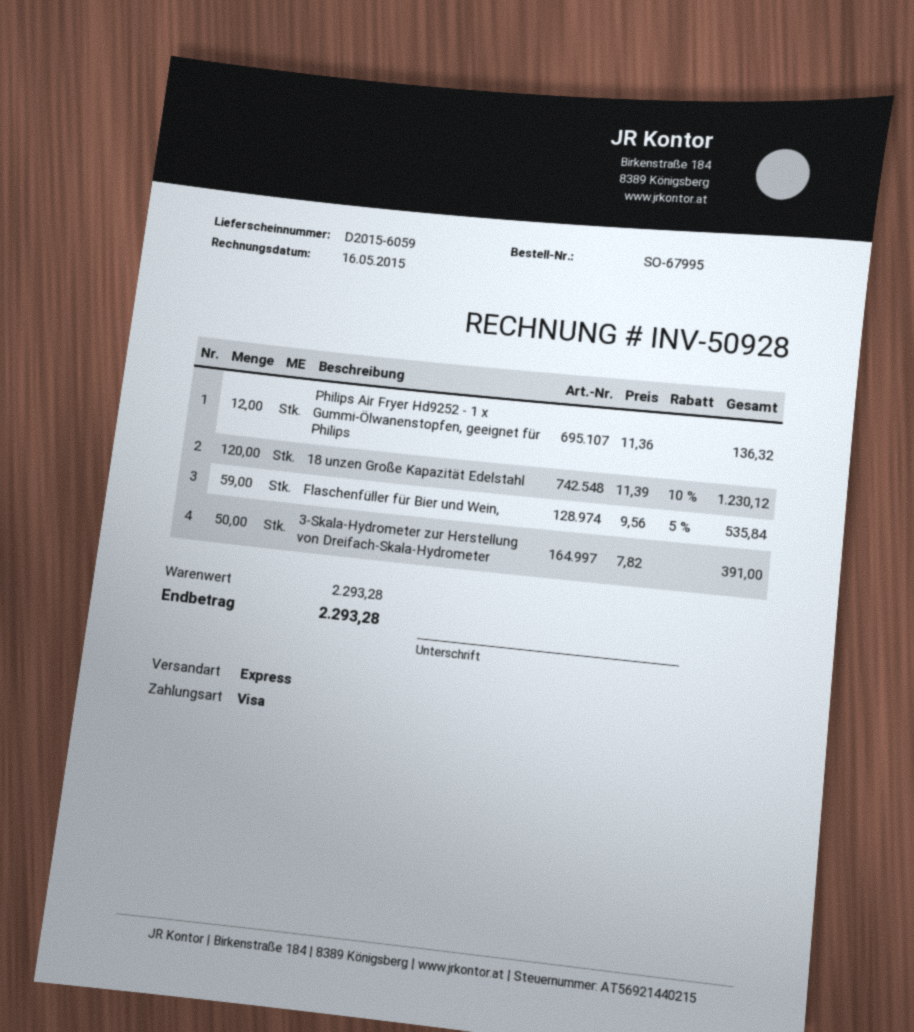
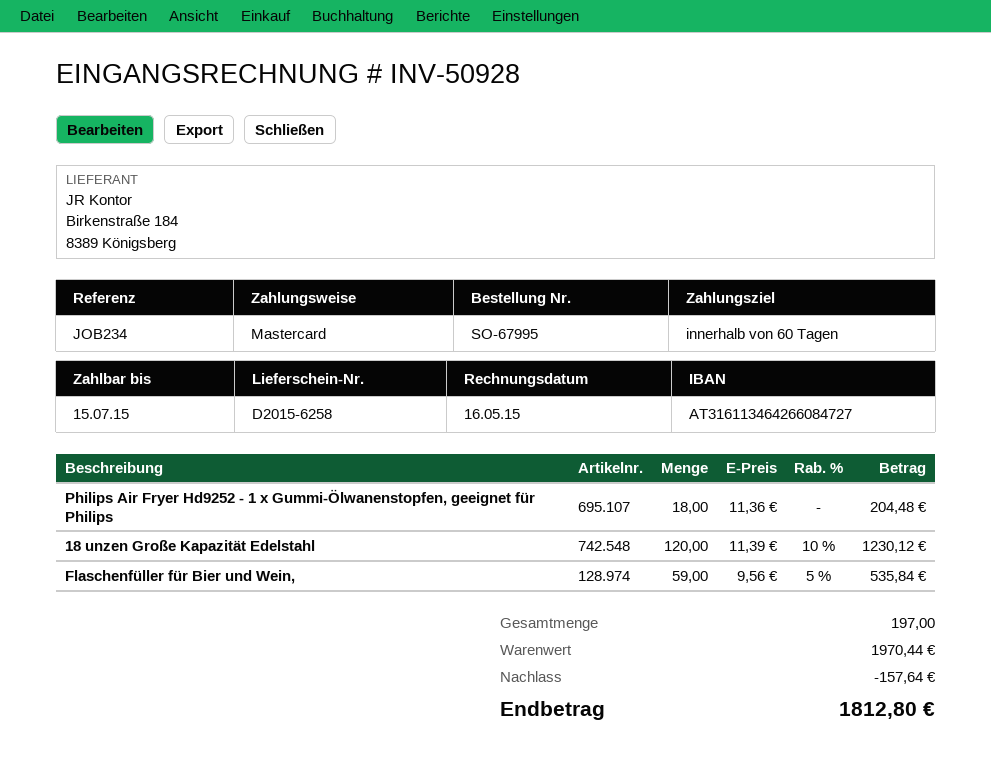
delivery note number: D2015-6059 -> D2015-6258
payment method: Visa -> Mastercard
Philips Air Fryer Hd9252 - 1 x Gummi-Ölwanenstopfen, geeignet für Philips: 12 x 11.36 = 136.32 -> 18 x 11.36 = 204.48
3-Skala-Hydrometer zur Herstellung von Dreifach-Skala-Hydrometer: 50 x 7.82 = 391.00 -> none
subtotal: 2293.28 -> 1970.44
discount: none -> 157.64
total: 2293.28 -> 1812.80

